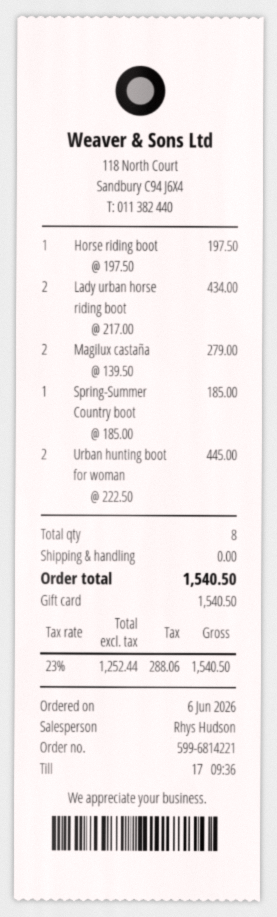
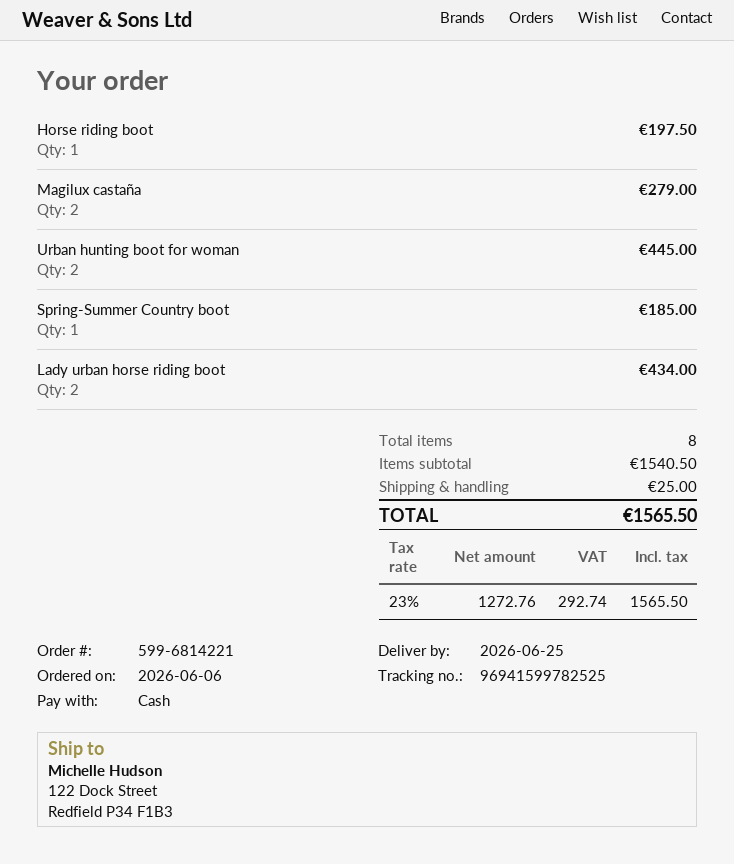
payment method: gift card -> cash
shipping: 0.00 -> 25.00
net: 1252.44 -> 1272.76
tax: 23% = 288.06 -> 23% = 292.74
total: 1540.50 -> 1565.50

